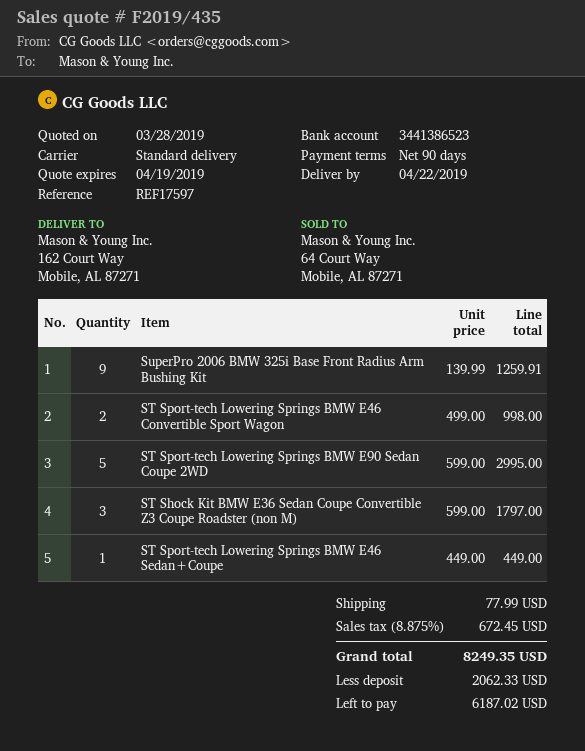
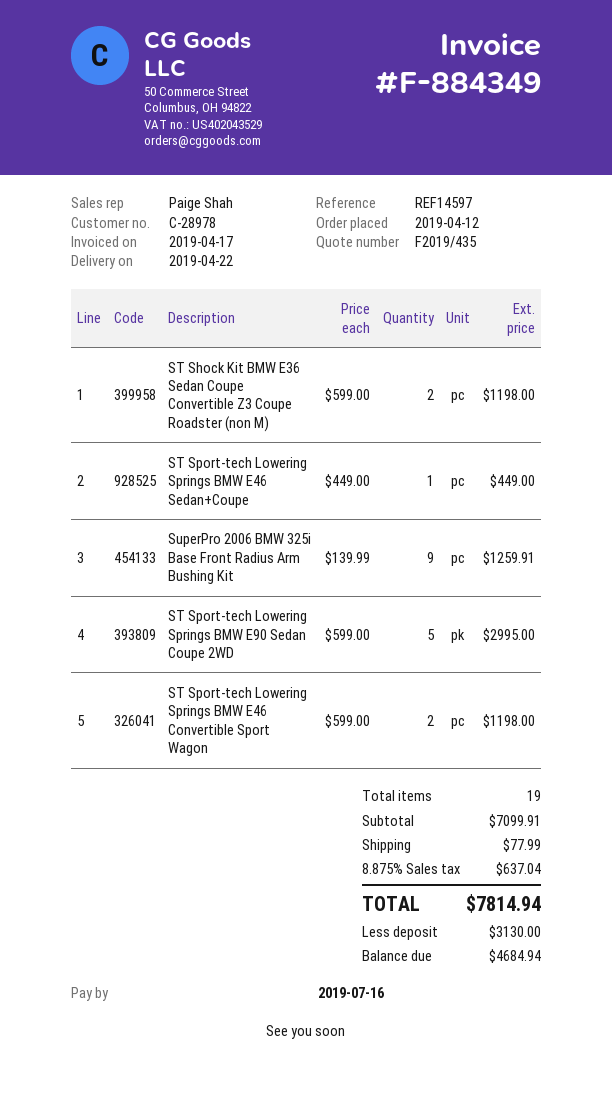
reference: REF17597 -> REF14597
ST Sport-tech Lowering Springs BMW E46 Convertible Sport Wagon: 2 x 499.00 = 998.00 -> 2 x 599.00 = 1198.00
ST Shock Kit BMW E36 Sedan Coupe Convertible Z3 Coupe Roadster (non M): 3 x 599.00 = 1797.00 -> 2 x 599.00 = 1198.00
tax: 8.875% = 672.45 -> 8.875% = 637.04
total: 8249.35 -> 7814.94
deposit: 2062.33 -> 3130.00
balance: 6187.02 -> 4684.94

